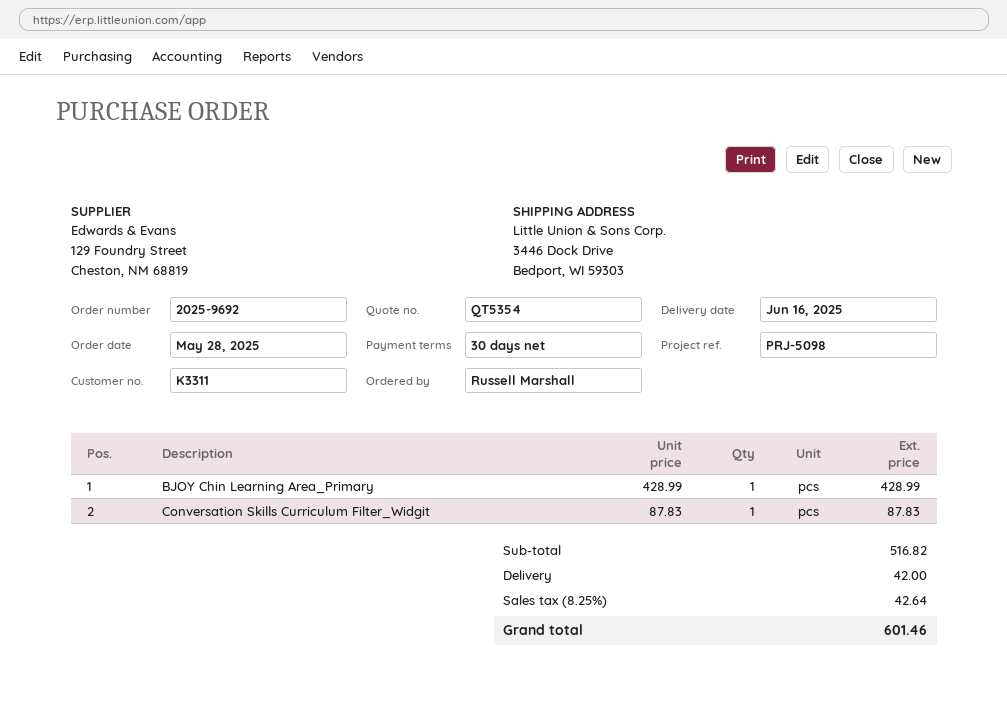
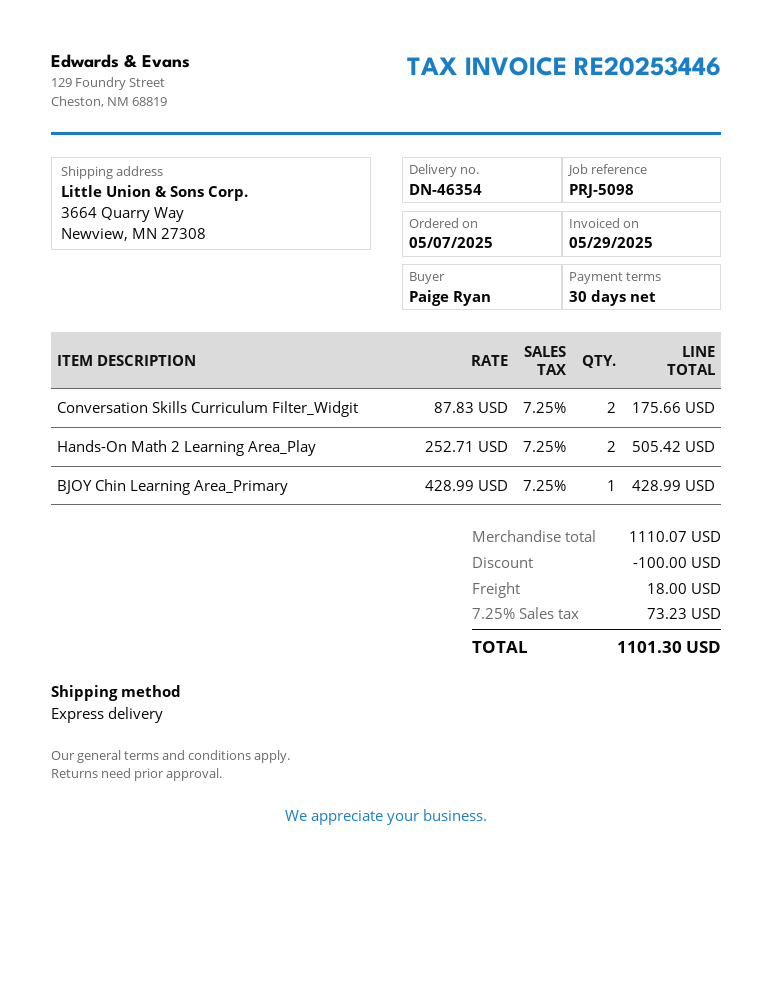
order date: 2025-05-28 -> 2025-05-07
ordered by: Russell Marshall -> Paige Ryan
ship to: 3446 Dock Drive, Bedport, WI 59303 -> 3664 Quarry Way, Newview, MN 27308
Conversation Skills Curriculum Filter_Widgit: 1 x 87.83 = 87.83 -> 2 x 87.83 = 175.66
Hands-On Math 2 Learning Area_Play: none -> 2 x 252.71 = 505.42
subtotal: 516.82 -> 1110.07
discount: none -> 100.00
shipping: 42.00 -> 18.00
tax: 8.25% = 42.64 -> 7.25% = 73.23
total: 601.46 -> 1101.30

